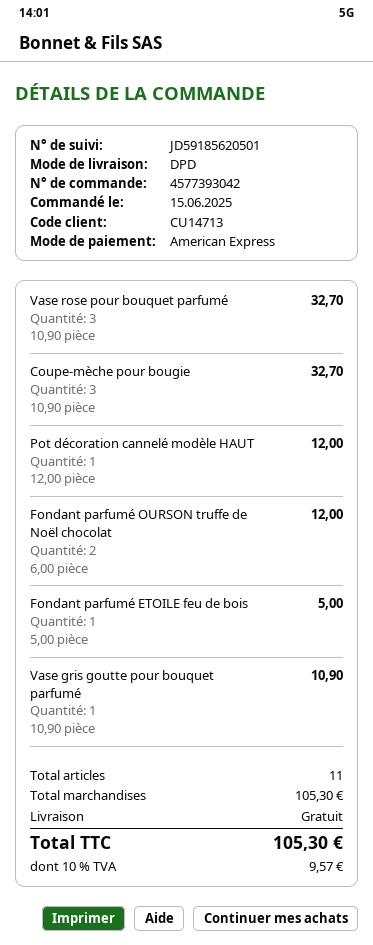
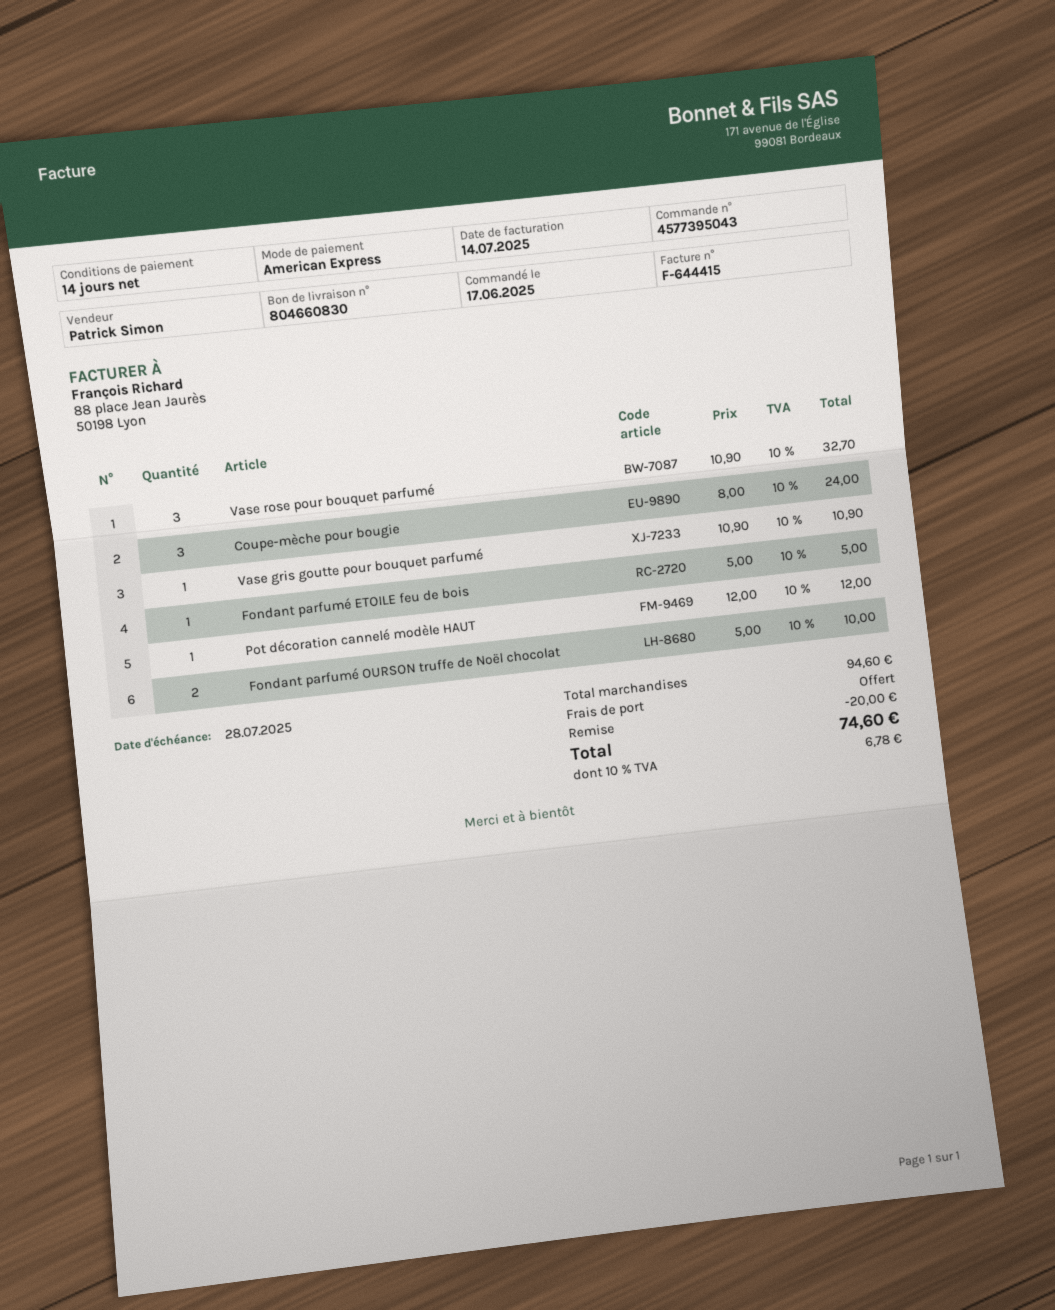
order number: 4577393042 -> 4577395043
order date: 2025-06-15 -> 2025-06-17
Coupe-mèche pour bougie: 3 x 10.90 = 32.70 -> 3 x 8.00 = 24.00
Fondant parfumé OURSON truffe de Noël chocolat: 2 x 6.00 = 12.00 -> 2 x 5.00 = 10.00
subtotal: 105.30 -> 94.60
discount: none -> 20.00
tax: 10% = 9.57 -> 10% = 6.78
total: 105.30 -> 74.60

